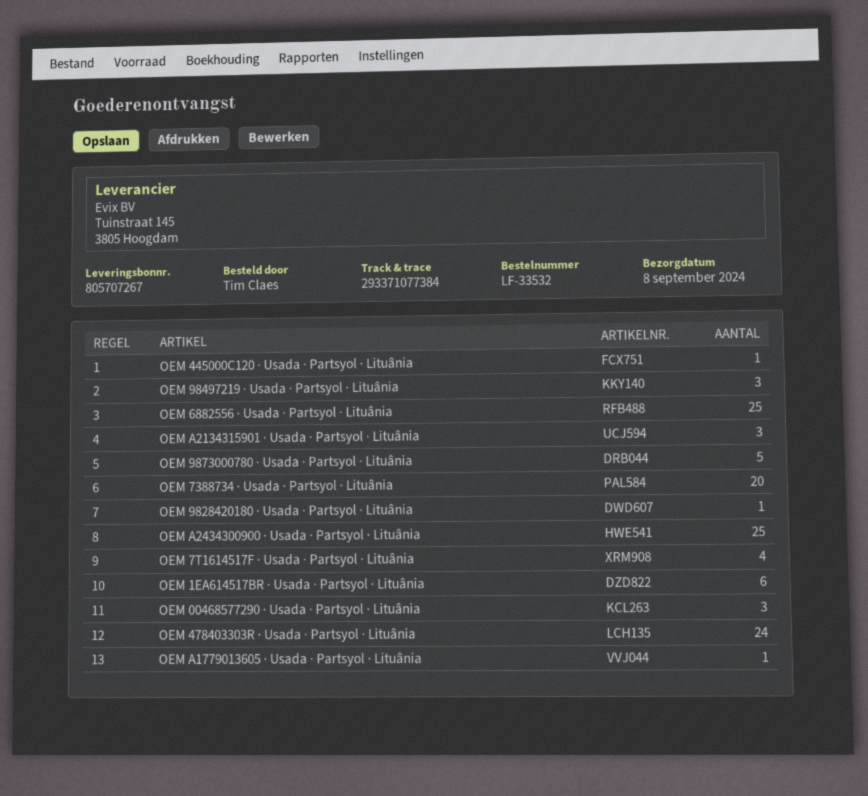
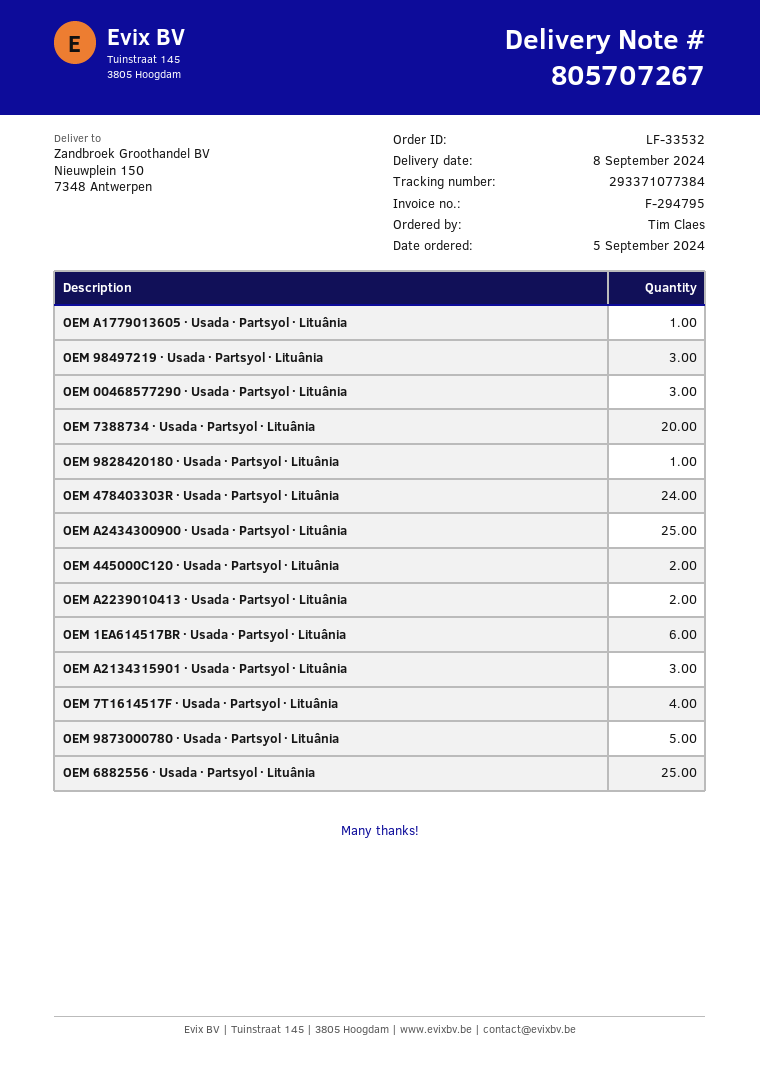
OEM 445000C120 · Usada · Partsyol · Lituânia: 1 -> 2
OEM A2239010413 · Usada · Partsyol · Lituânia: none -> 2

